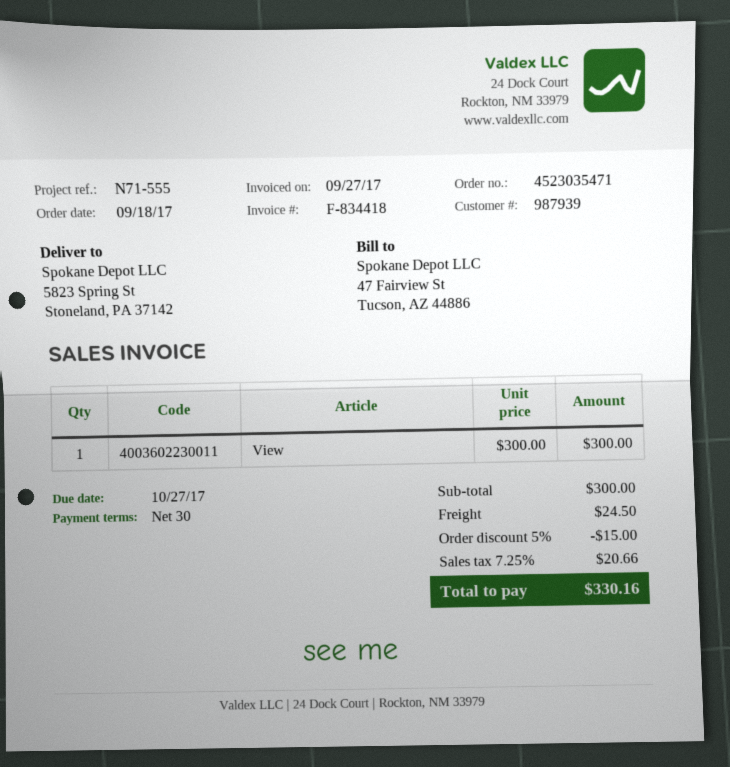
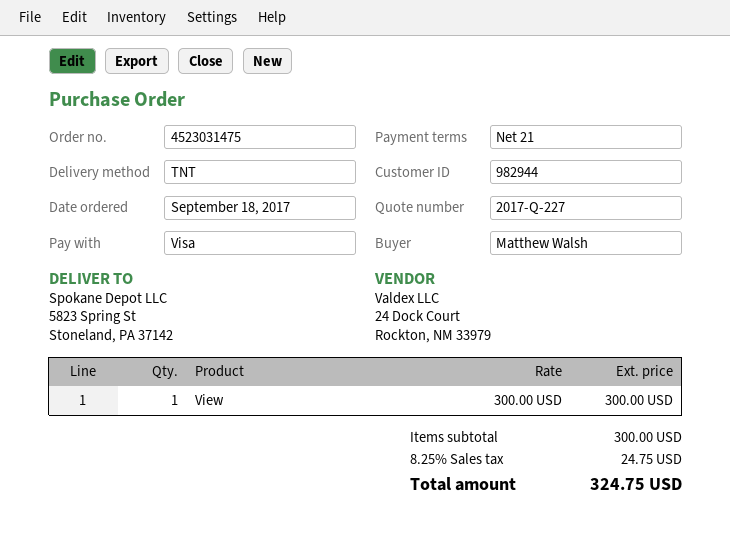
order number: 4523035471 -> 4523031475
payment terms: 30 days -> 21 days
customer number: 987939 -> 982944
discount: 5% = 15.00 -> none
shipping: 24.50 -> none
tax: 7.25% = 20.66 -> 8.25% = 24.75
total: 330.16 -> 324.75

